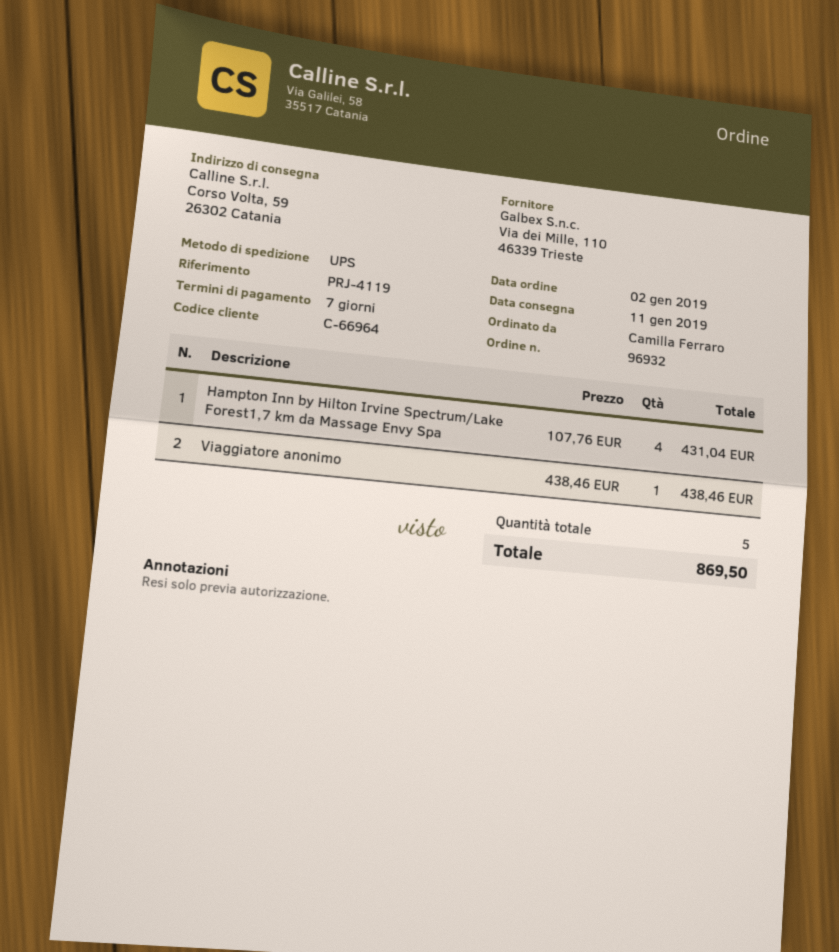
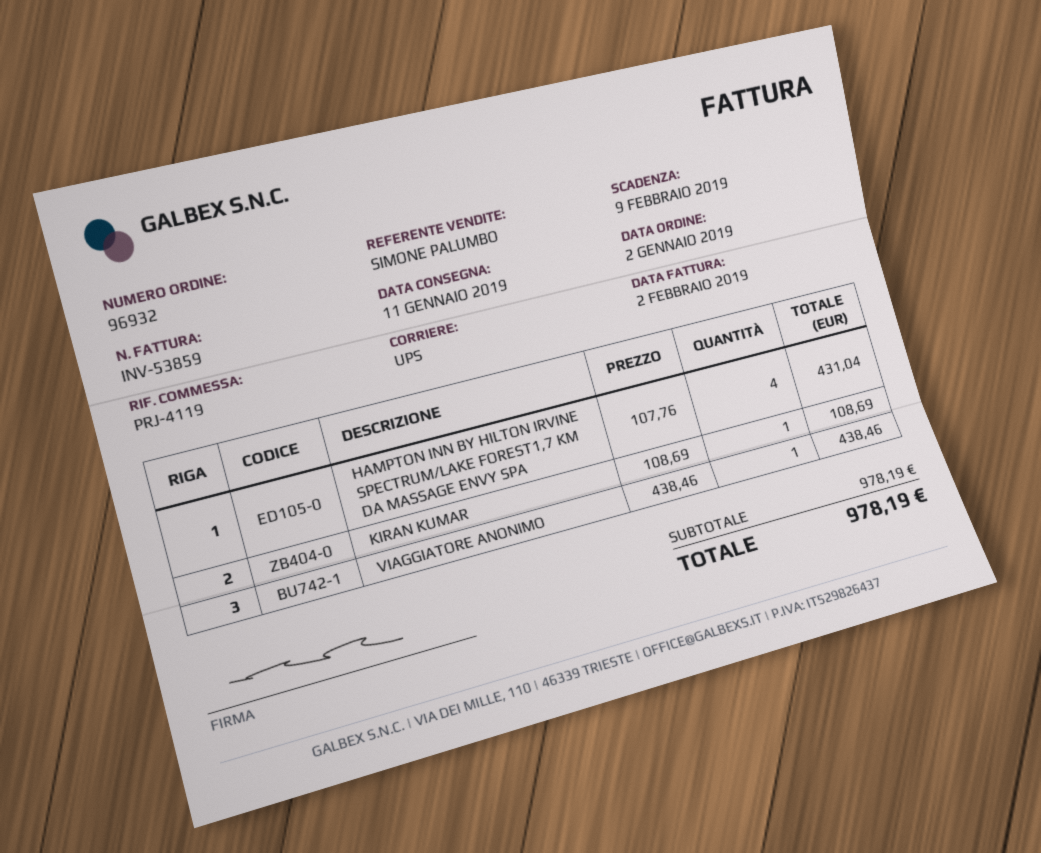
KIRAN KUMAR: none -> 1 x 108.69 = 108.69
total: 869.50 -> 978.19

